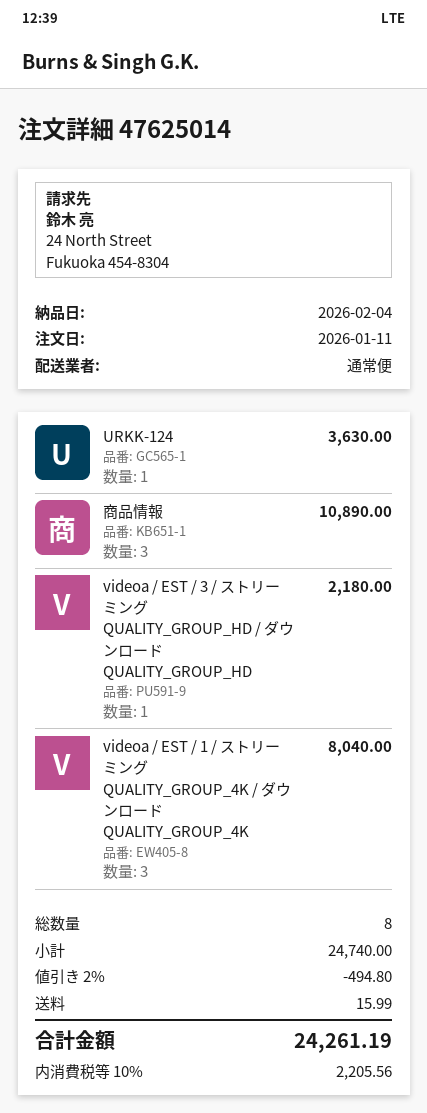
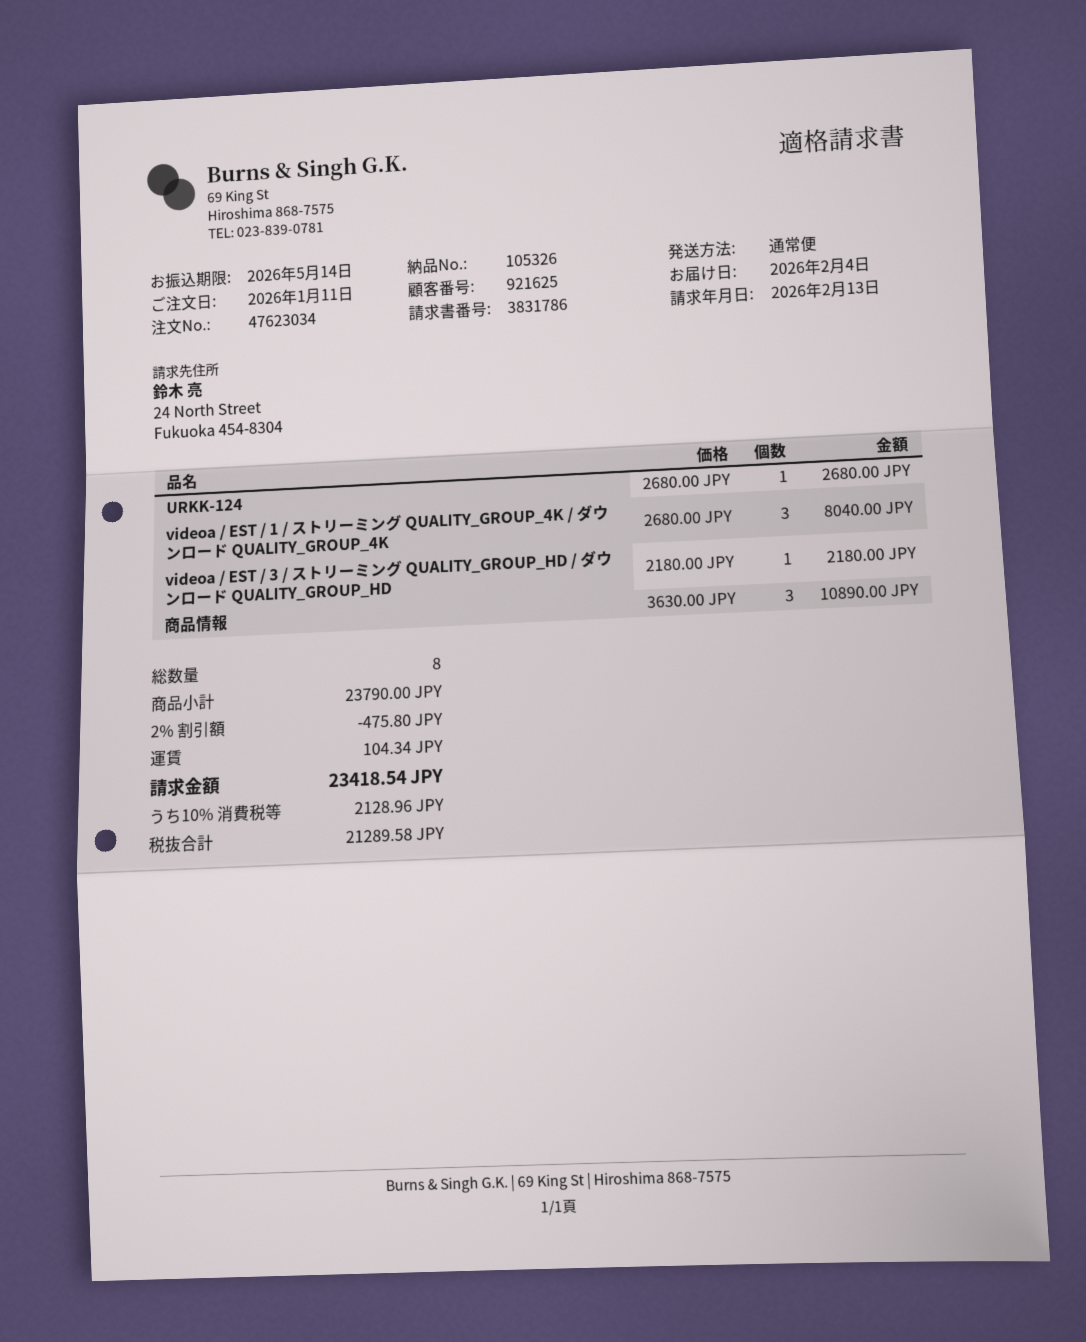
order number: 47625014 -> 47623034
URKK-124: 1 for 3630.00 -> 1 for 2680.00
subtotal: 24740.00 -> 23790.00
discount: 2% = 494.80 -> 2% = 475.80
shipping: 15.99 -> 104.34
tax: 10% = 2205.56 -> 10% = 2128.96
total: 24261.19 -> 23418.54

